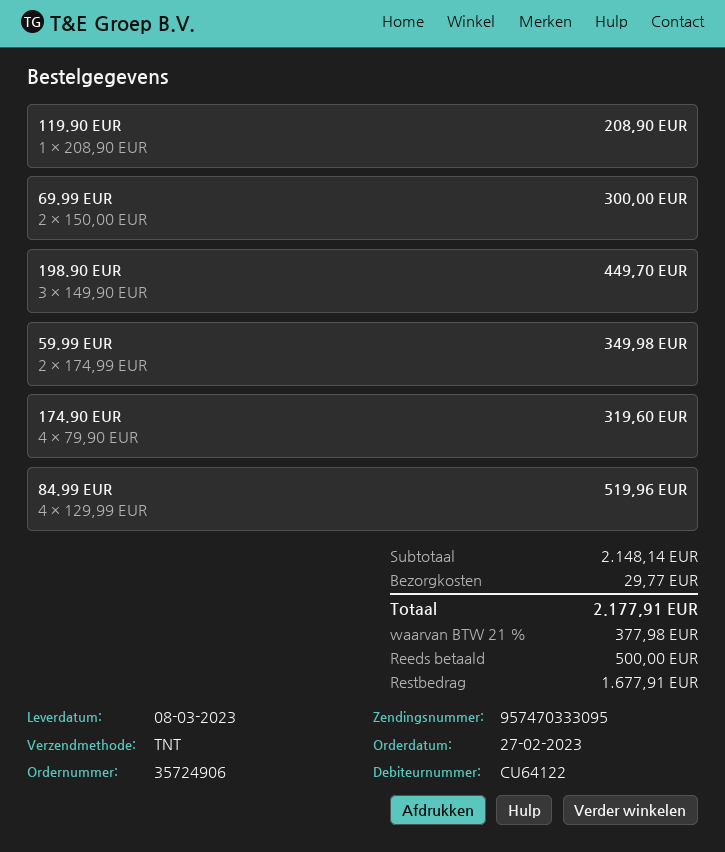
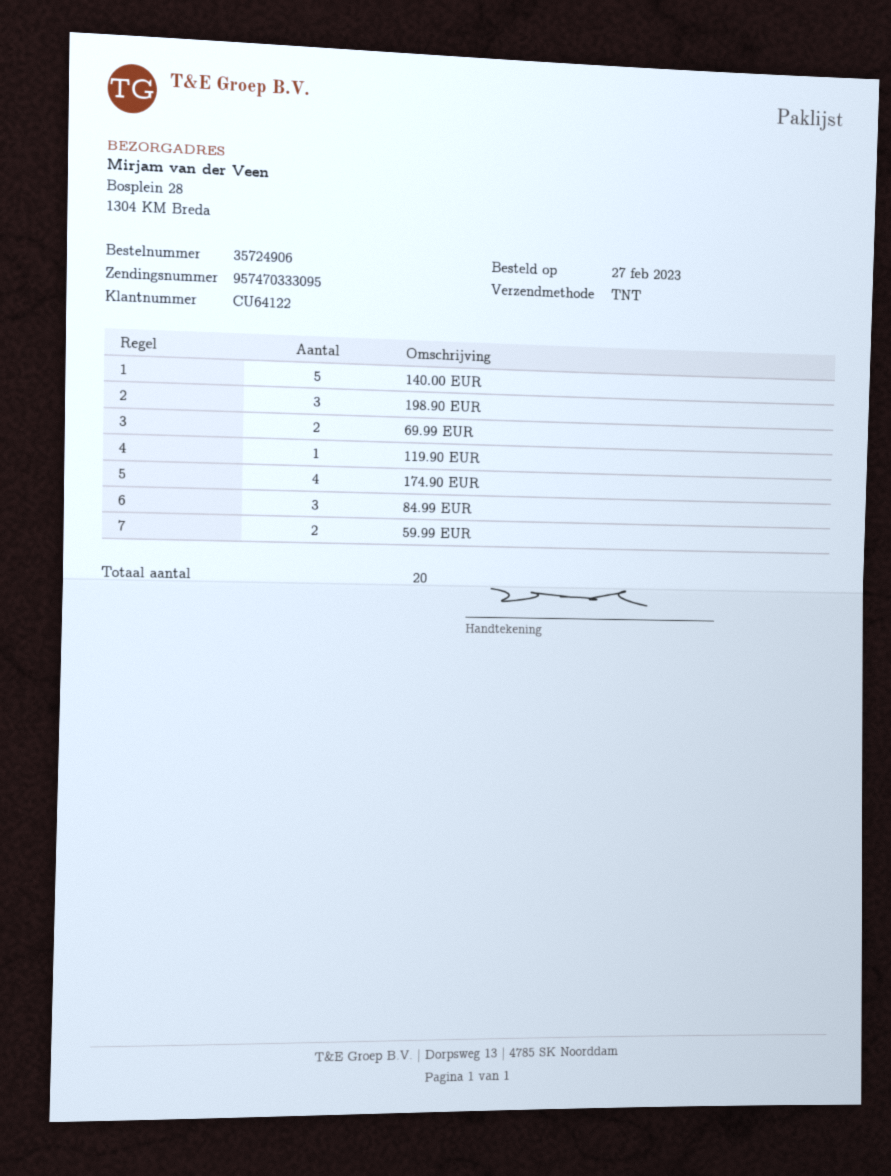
84.99 EUR: 4 -> 3
140.00 EUR: none -> 5

